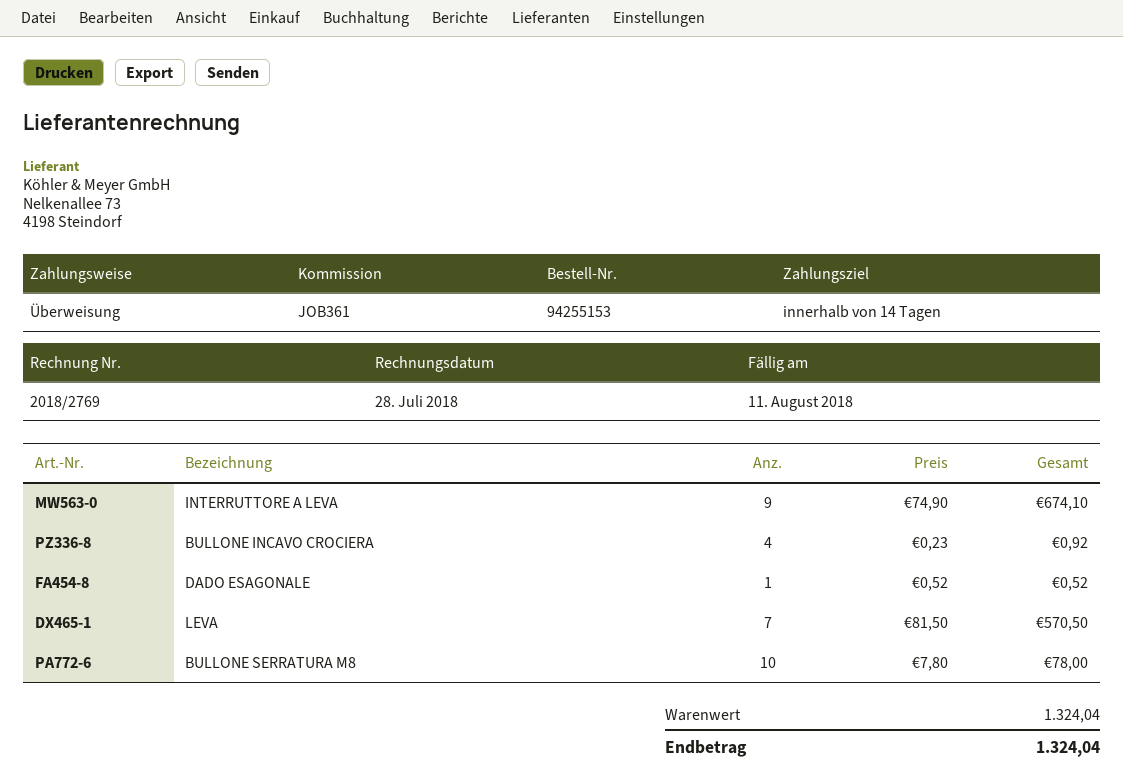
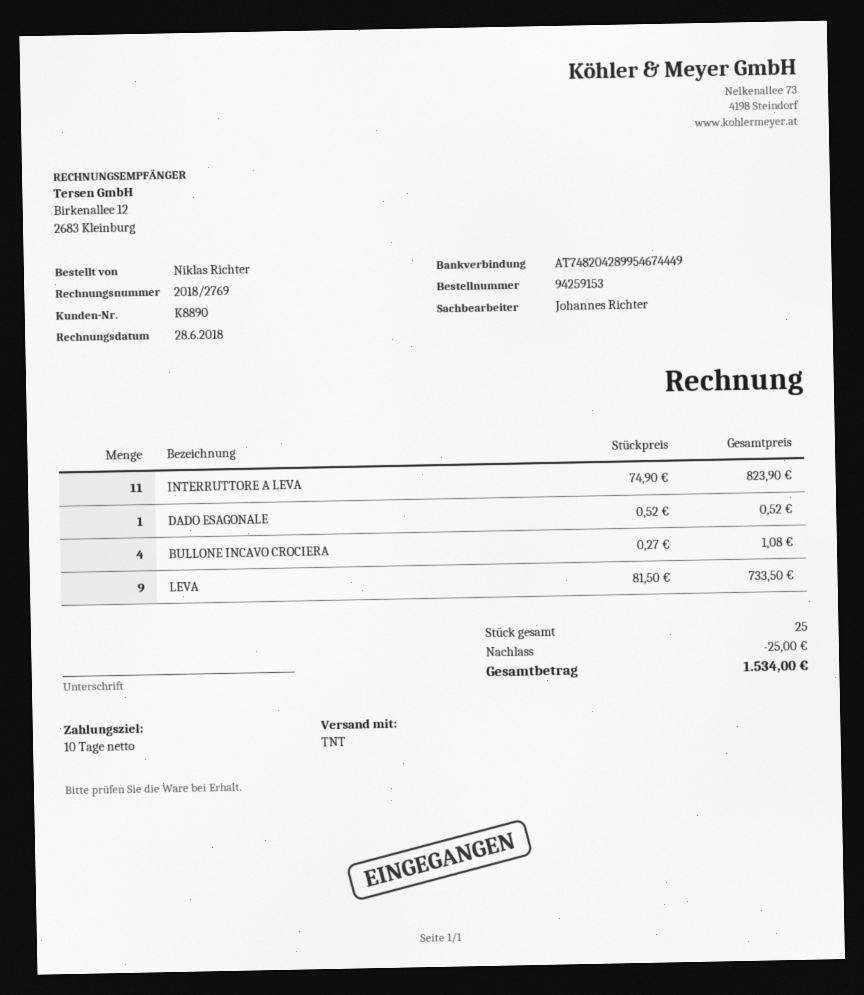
order number: 94255153 -> 94259153
invoice date: 2018-07-28 -> 2018-06-28
payment terms: 14 days -> 10 days
INTERRUTTORE A LEVA: 9 x 74.90 = 674.10 -> 11 x 74.90 = 823.90
BULLONE INCAVO CROCIERA: 4 x 0.23 = 0.92 -> 4 x 0.27 = 1.08
LEVA: 7 x 81.50 = 570.50 -> 9 x 81.50 = 733.50
BULLONE SERRATURA M8: 10 x 7.80 = 78.00 -> none
discount: none -> 25.00
total: 1324.04 -> 1534.00

